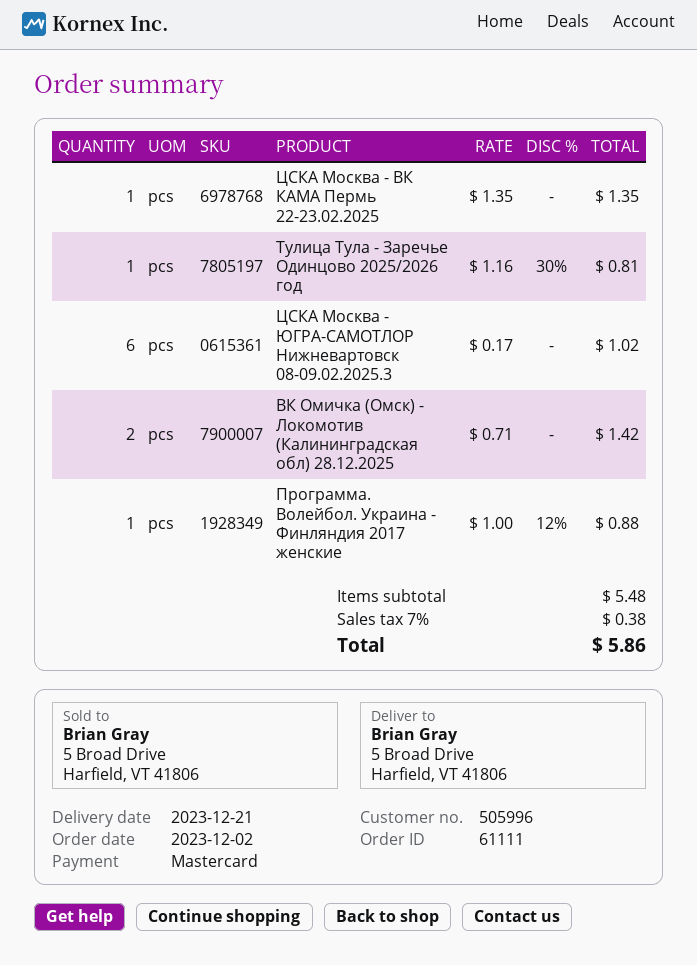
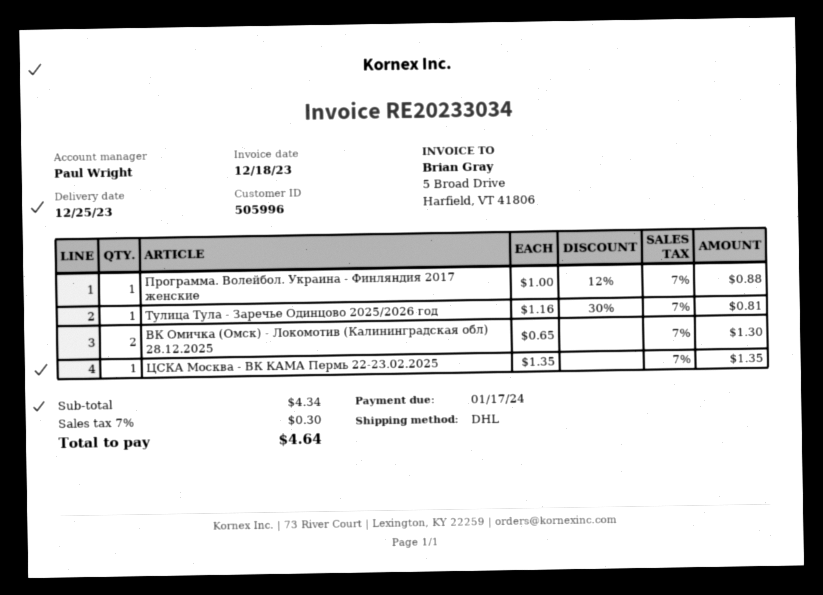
delivery date: 2023-12-21 -> 2023-12-25
ЦСКА Москва - ЮГРА-САМОТЛОР Нижневартовск 08-09.02.2025.3: 6 x 0.17 = 1.02 -> none
ВК Омичка (Омск) - Локомотив (Калининградская обл) 28.12.2025: 2 x 0.71 = 1.42 -> 2 x 0.65 = 1.30
subtotal: 5.48 -> 4.34
tax: 7% = 0.38 -> 7% = 0.30
total: 5.86 -> 4.64

